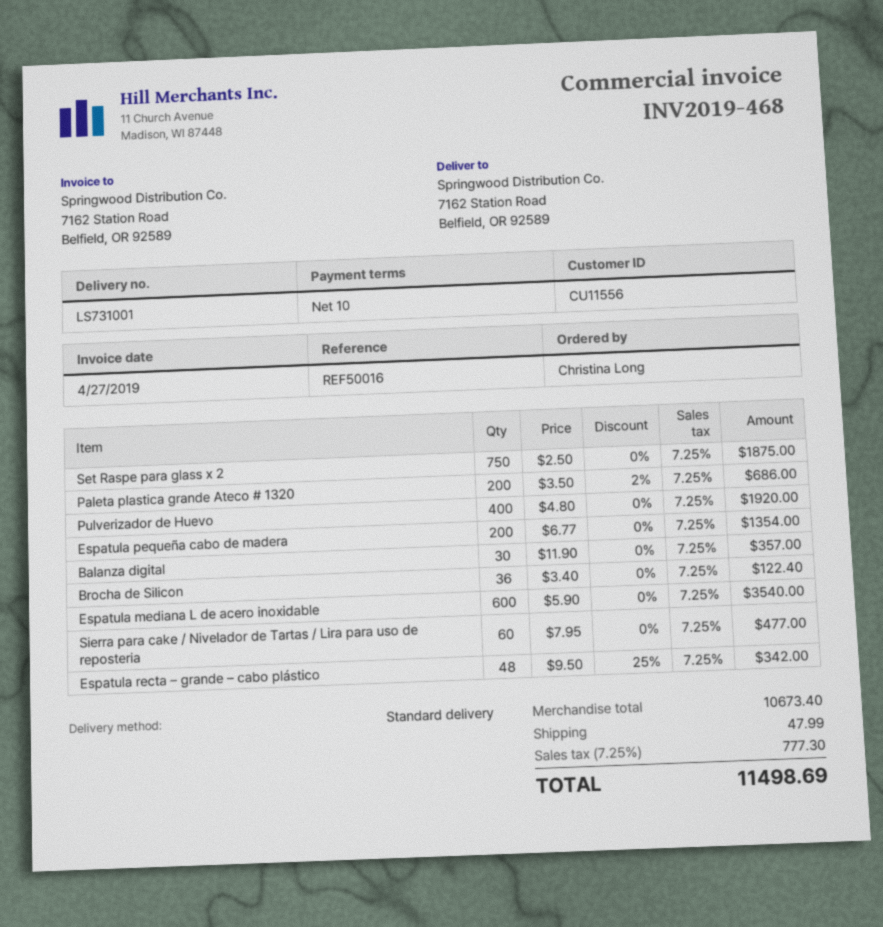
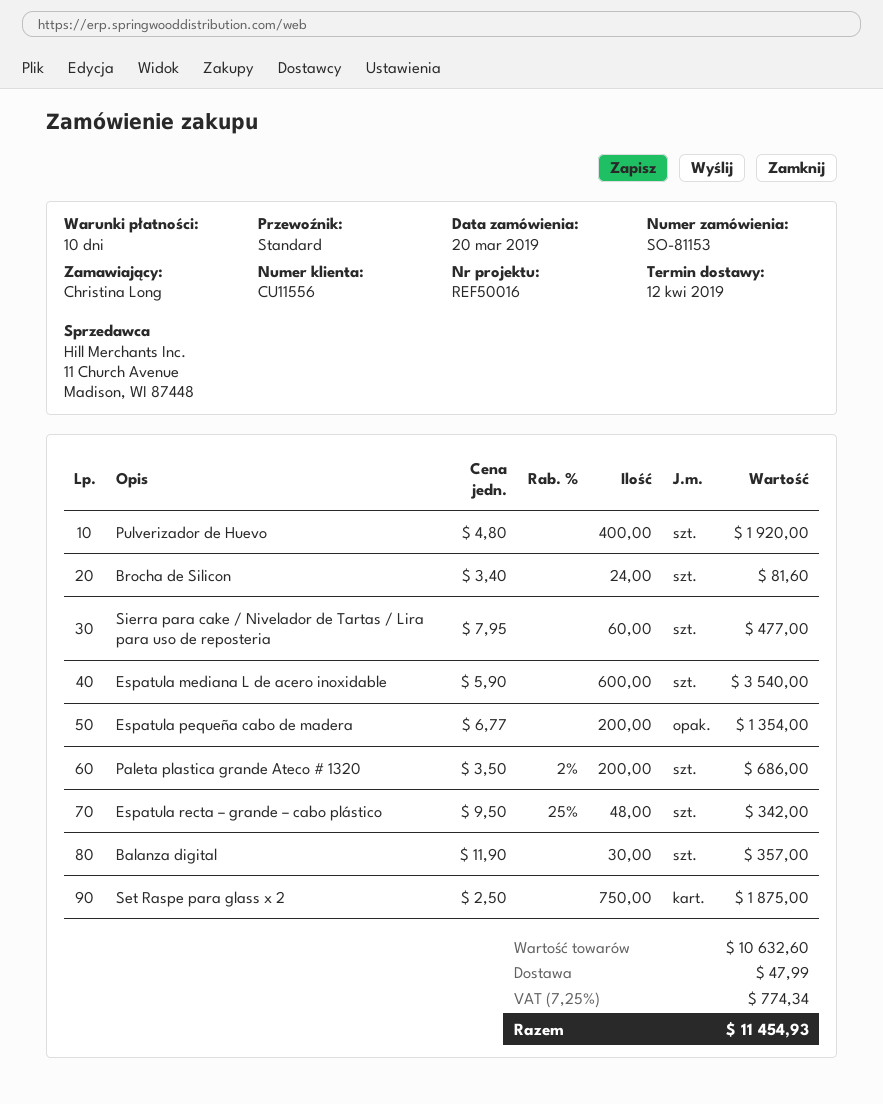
Brocha de Silicon: 36 x 3.40 = 122.40 -> 24 x 3.40 = 81.60
subtotal: 10673.40 -> 10632.60
tax: 7.25% = 777.30 -> 7.25% = 774.34
total: 11498.69 -> 11454.93

